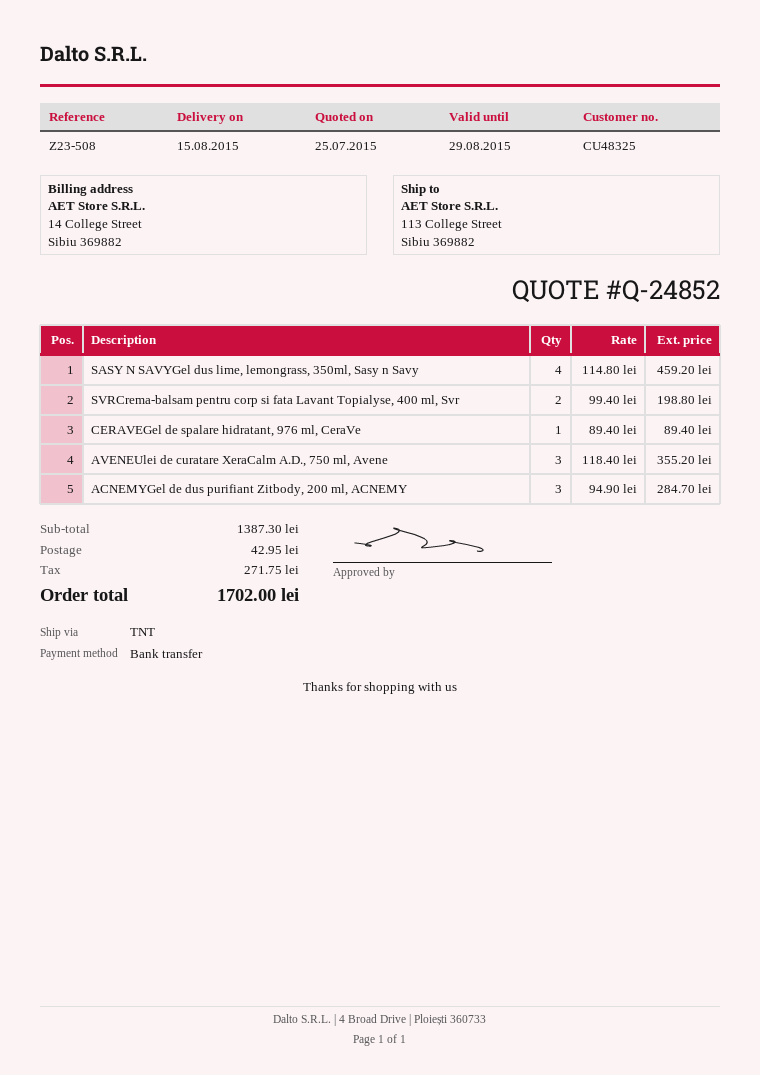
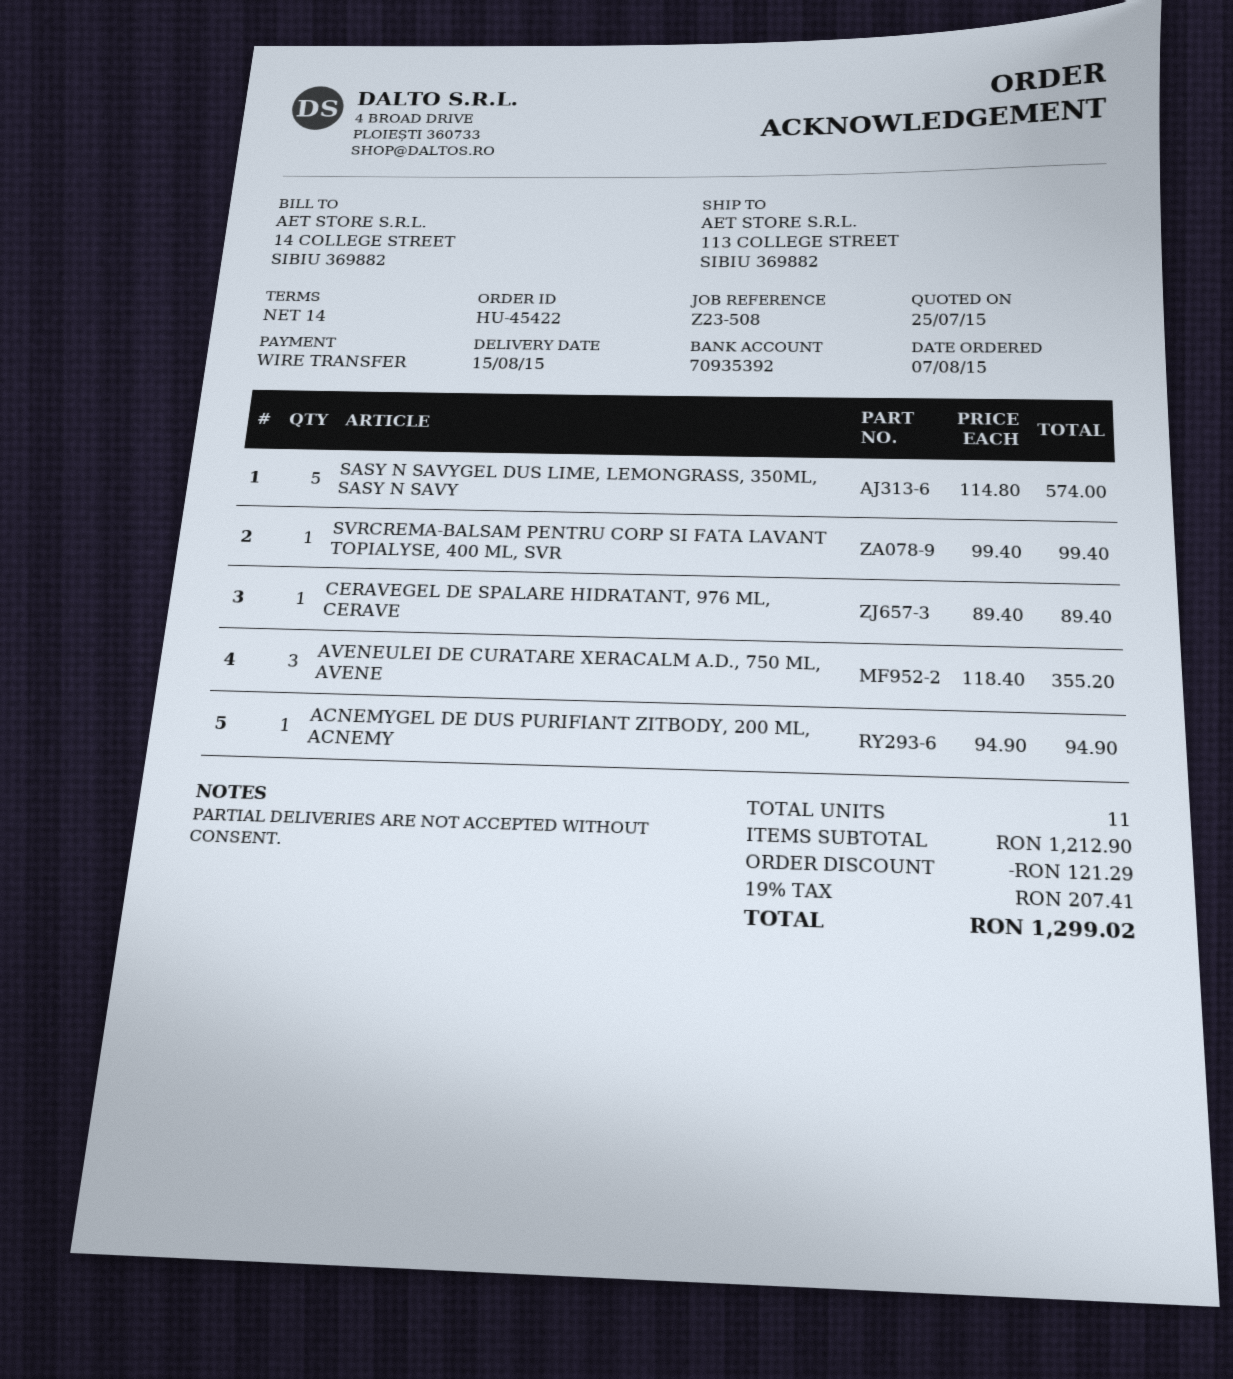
SASY N SAVYGel dus lime, lemongrass, 350ml, Sasy n Savy: 4 x 114.80 = 459.20 -> 5 x 114.80 = 574.00
SVRCrema-balsam pentru corp si fata Lavant Topialyse, 400 ml, Svr: 2 x 99.40 = 198.80 -> 1 x 99.40 = 99.40
ACNEMYGel de dus purifiant Zitbody, 200 ml, ACNEMY: 3 x 94.90 = 284.70 -> 1 x 94.90 = 94.90
subtotal: 1387.30 -> 1212.90
discount: none -> 121.29
shipping: 42.95 -> none
tax: 271.75 -> 207.41
total: 1702.00 -> 1299.02

